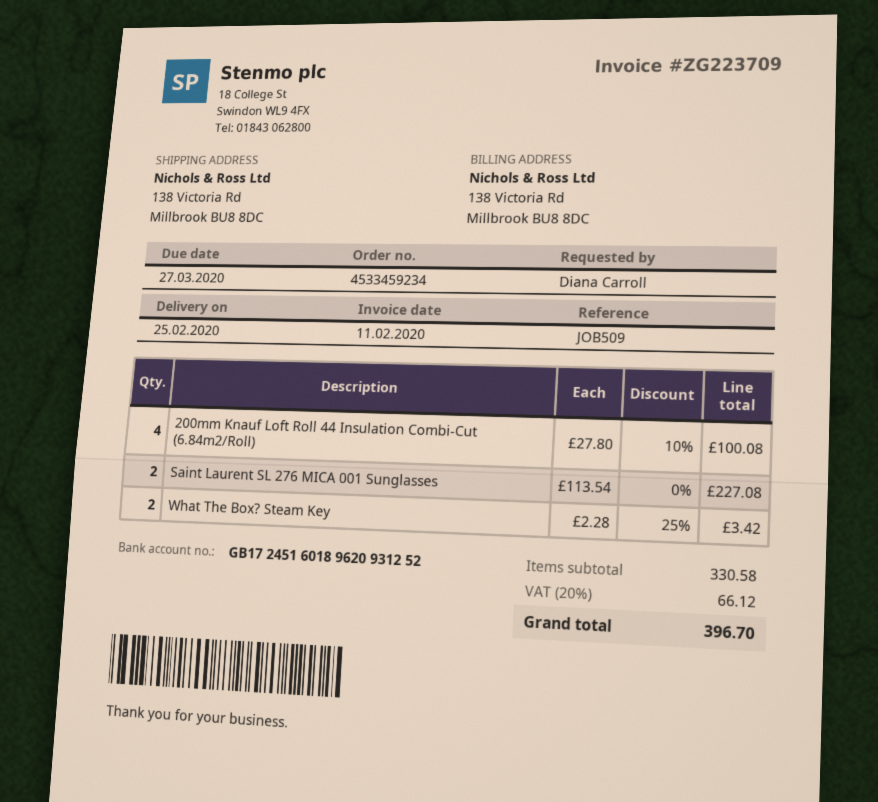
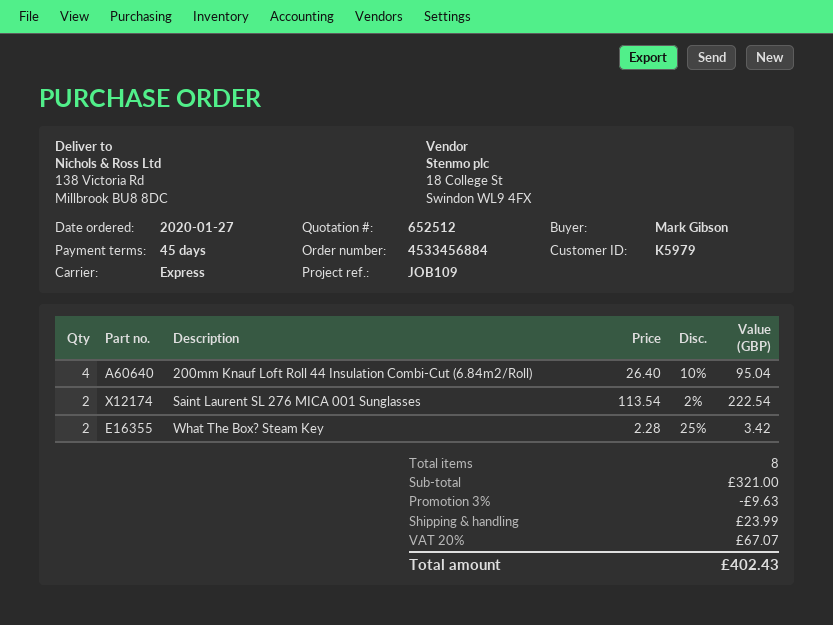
order number: 4533459234 -> 4533456884
reference: JOB509 -> JOB109
ordered by: Diana Carroll -> Mark Gibson
200mm Knauf Loft Roll 44 Insulation Combi-Cut (6.84m2/Roll): 4 x 27.80 - 10% = 100.08 -> 4 x 26.40 - 10% = 95.04
Saint Laurent SL 276 MICA 001 Sunglasses: 2 x 113.54 = 227.08 -> 2 x 113.54 - 2% = 222.54
subtotal: 330.58 -> 321.00
discount: none -> 3% = 9.63
shipping: none -> 23.99
tax: 20% = 66.12 -> 20% = 67.07
total: 396.70 -> 402.43

